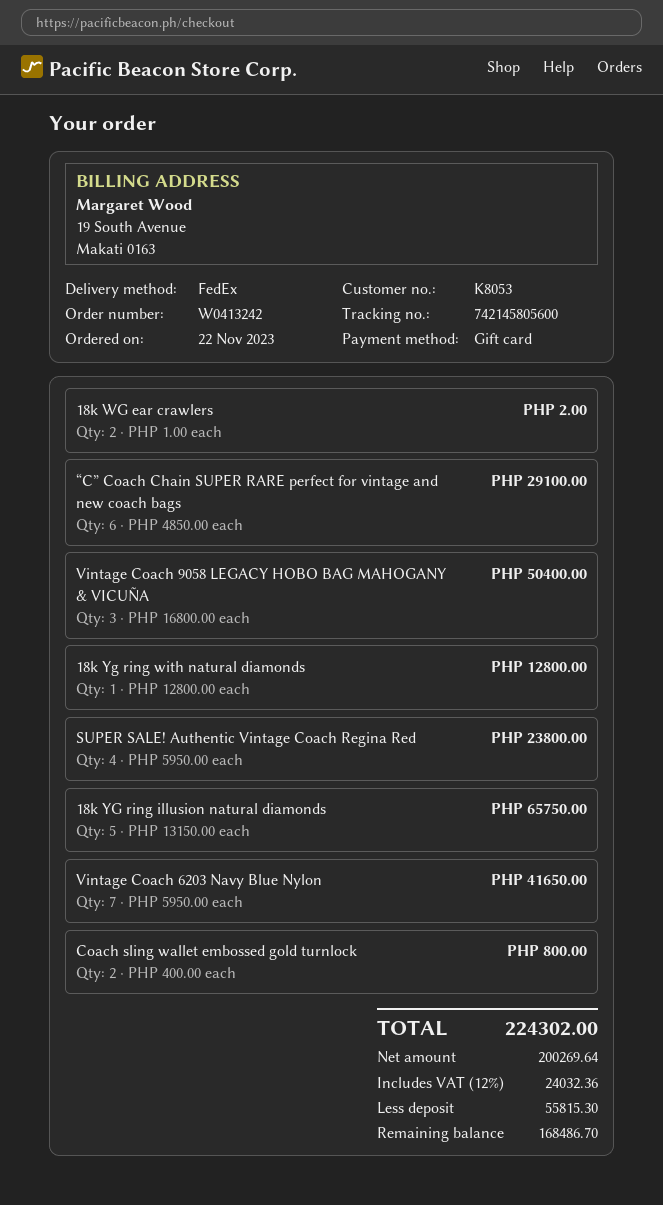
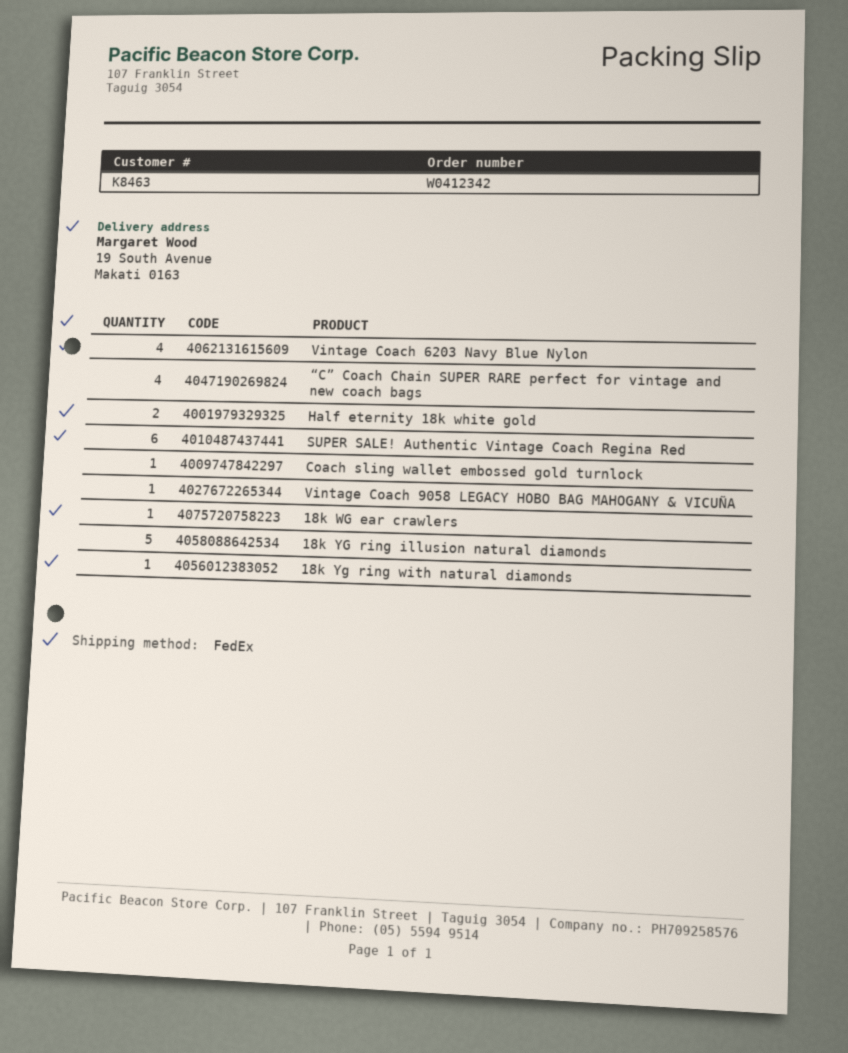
order number: W0413242 -> W0412342
customer number: K8053 -> K8463
18k WG ear crawlers: 2 -> 1
“C” Coach Chain SUPER RARE perfect for vintage and new coach bags: 6 -> 4
Vintage Coach 9058 LEGACY HOBO BAG MAHOGANY & VICUÑA: 3 -> 1
SUPER SALE! Authentic Vintage Coach Regina Red: 4 -> 6
Vintage Coach 6203 Navy Blue Nylon: 7 -> 4
Coach sling wallet embossed gold turnlock: 2 -> 1
Half eternity 18k white gold: none -> 2

